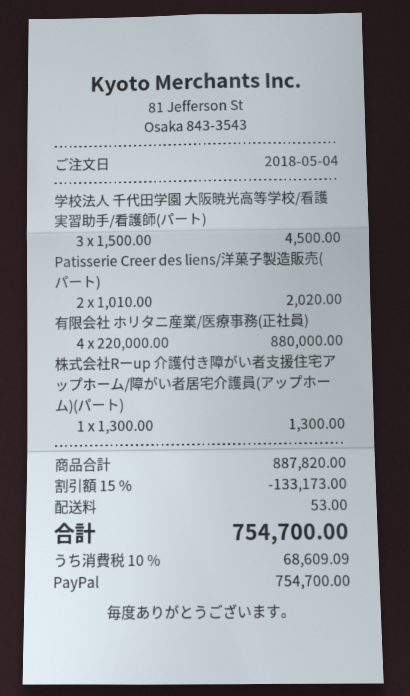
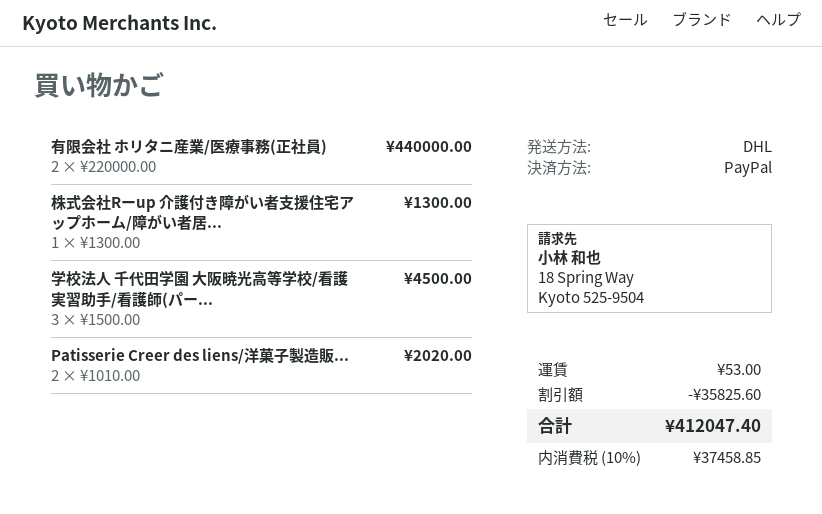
有限会社 ホリタニ産業/医療事務(正社員): 4 x 220000.00 = 880000.00 -> 2 x 220000.00 = 440000.00
discount: 133173.00 -> 35825.60
tax: 10% = 68609.09 -> 10% = 37458.85
total: 754700.00 -> 412047.40

